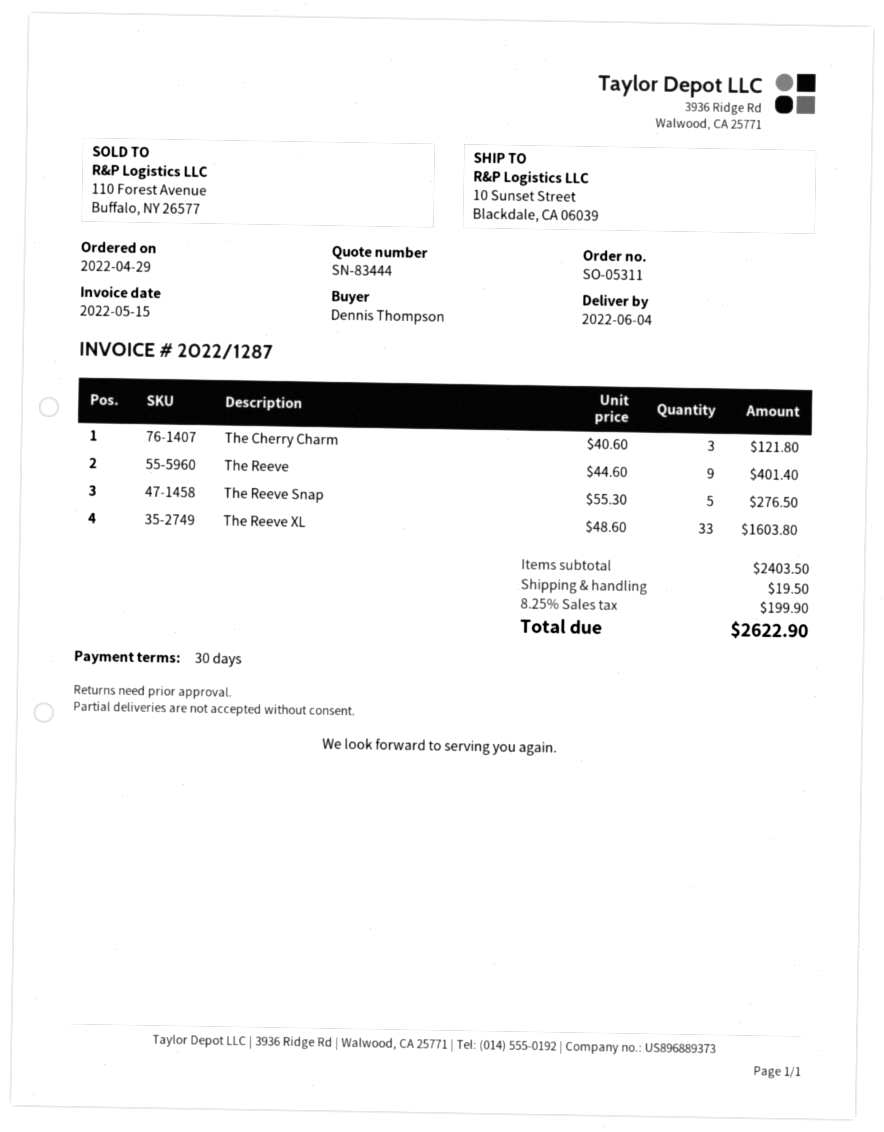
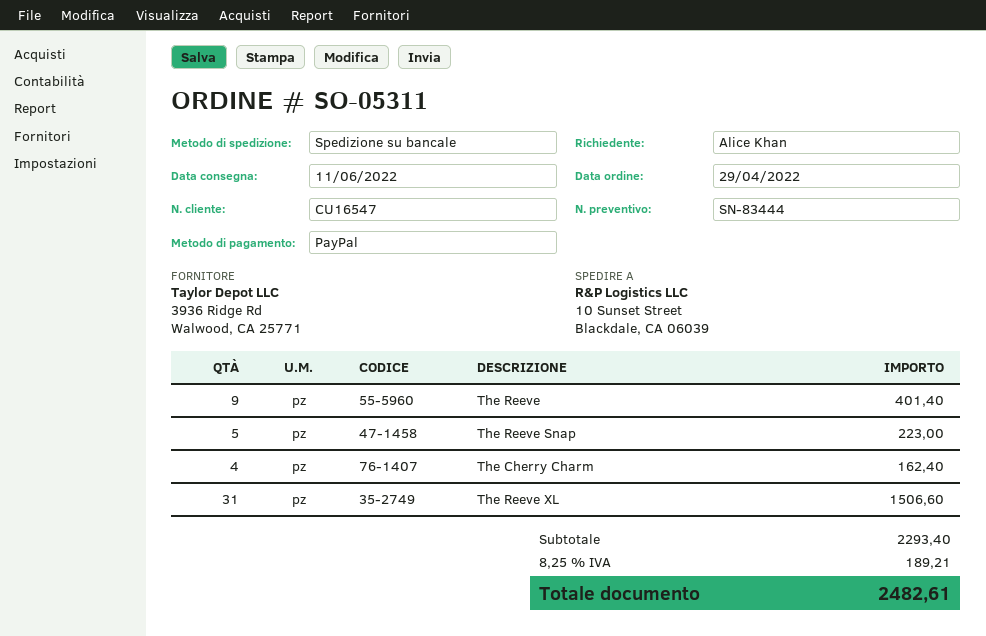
delivery date: 2022-06-04 -> 2022-06-11
ordered by: Dennis Thompson -> Alice Khan
The Cherry Charm: 3 for 121.80 -> 4 for 162.40
The Reeve Snap: 5 for 276.50 -> 5 for 223.00
The Reeve XL: 33 for 1603.80 -> 31 for 1506.60
subtotal: 2403.50 -> 2293.40
shipping: 19.50 -> none
tax: 8.25% = 199.90 -> 8.25% = 189.21
total: 2622.90 -> 2482.61

